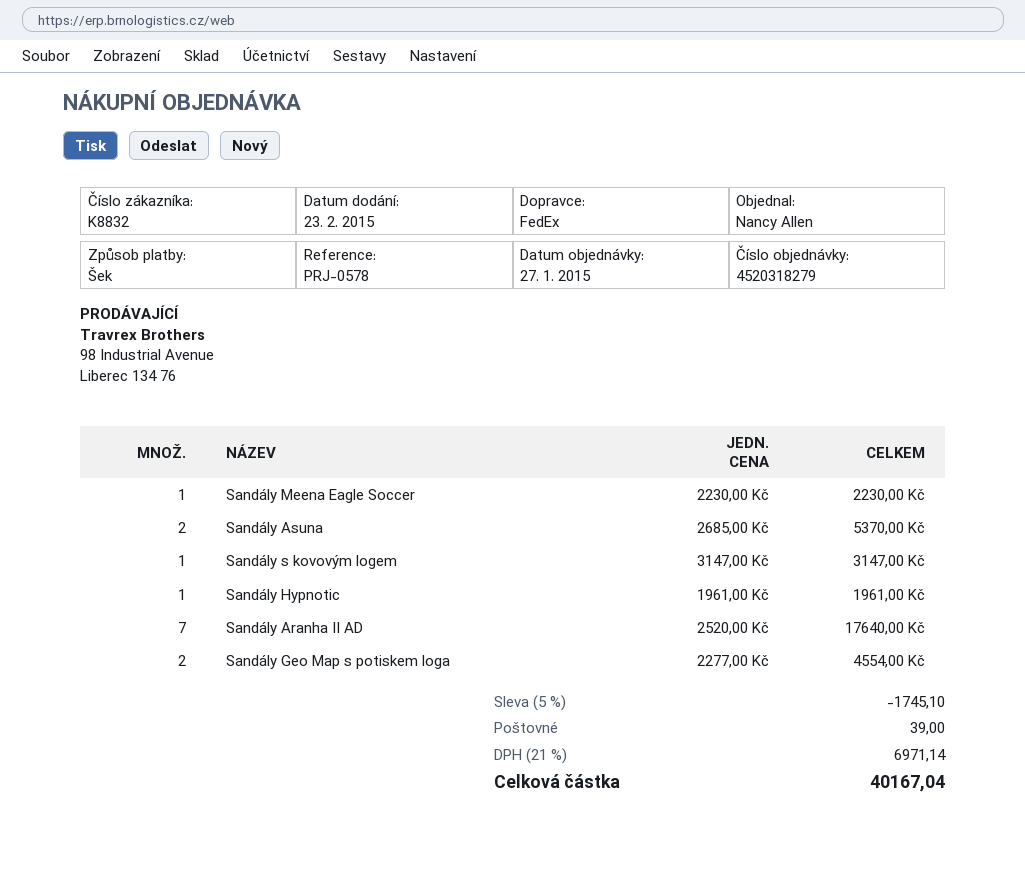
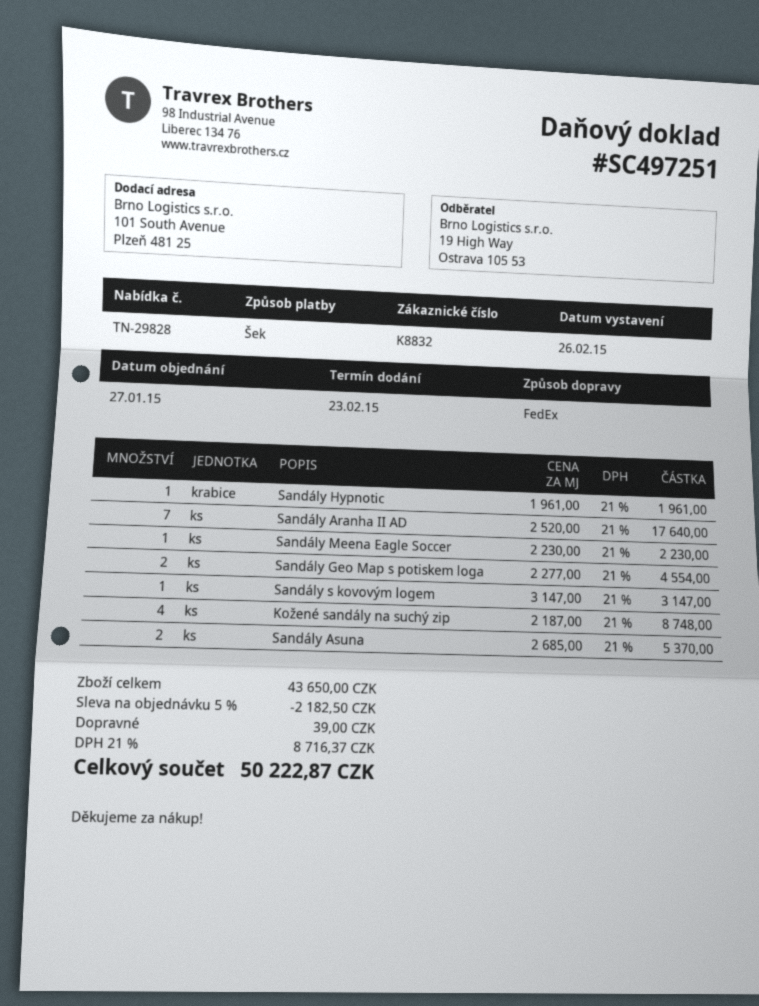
Kožené sandály na suchý zip: none -> 4 x 2187.00 = 8748.00
discount: 5% = 1745.10 -> 5% = 2182.50
tax: 21% = 6971.14 -> 21% = 8716.37
total: 40167.04 -> 50222.87

